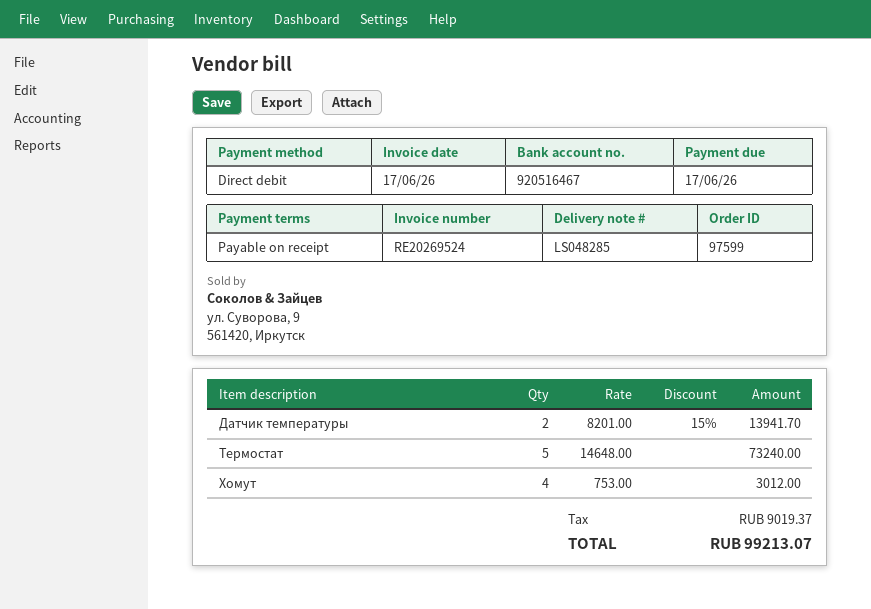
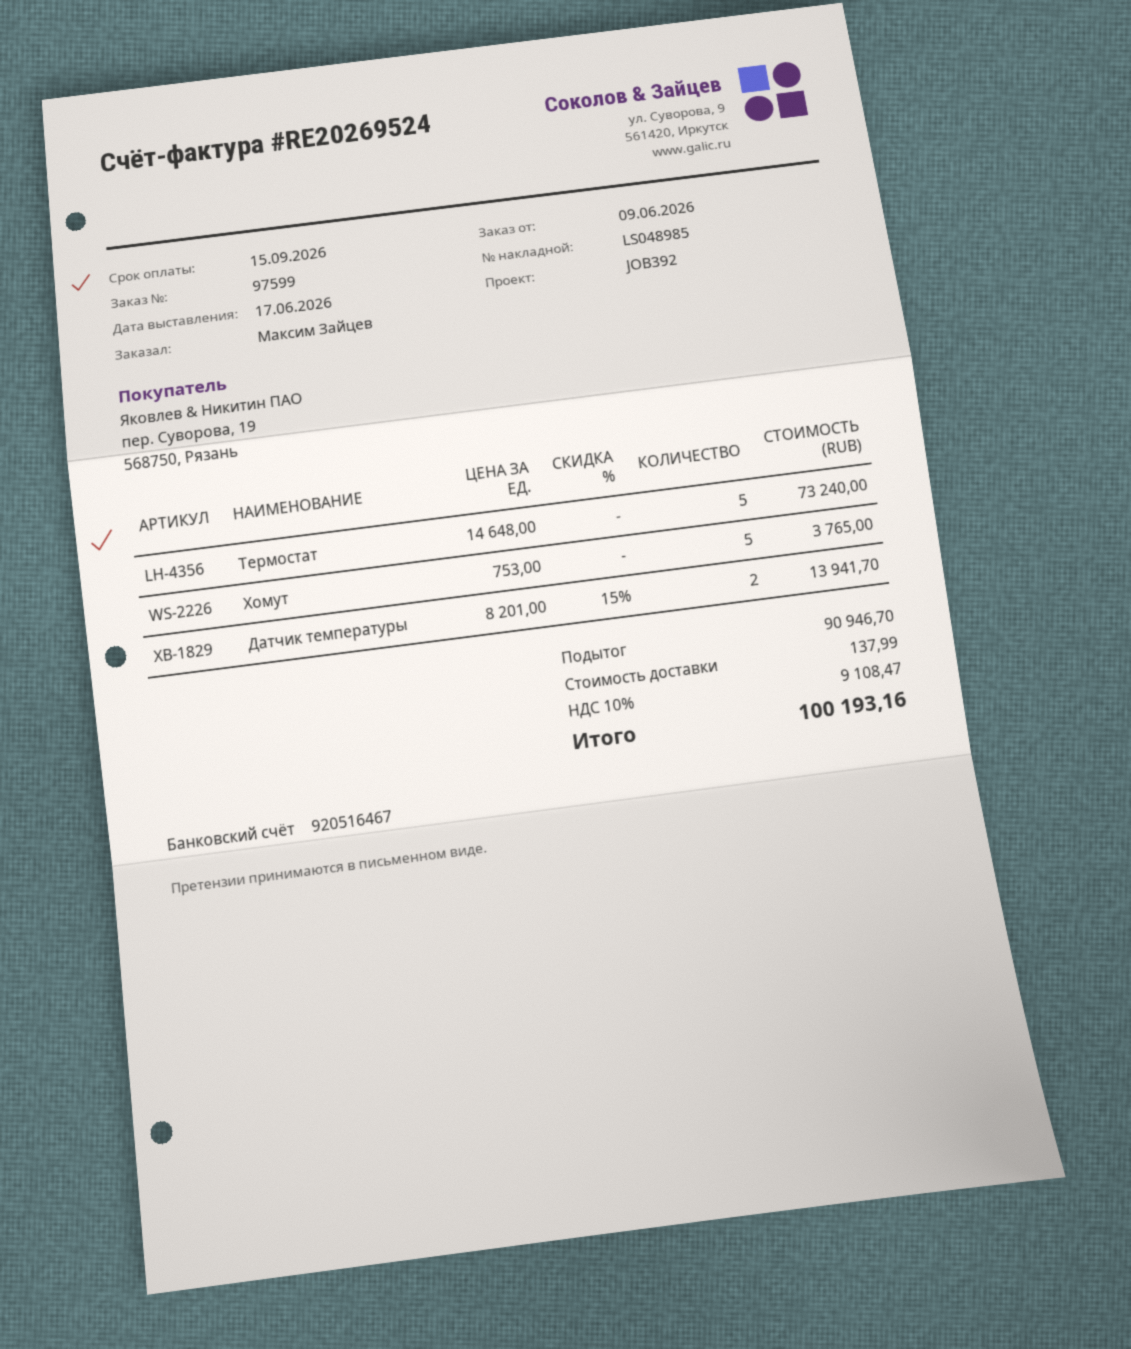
delivery note number: LS048285 -> LS048985
due date: 2026-06-17 -> 2026-09-15
Хомут: 4 x 753.00 = 3012.00 -> 5 x 753.00 = 3765.00
shipping: none -> 137.99
tax: 9019.37 -> 9108.47
total: 99213.07 -> 100193.16

